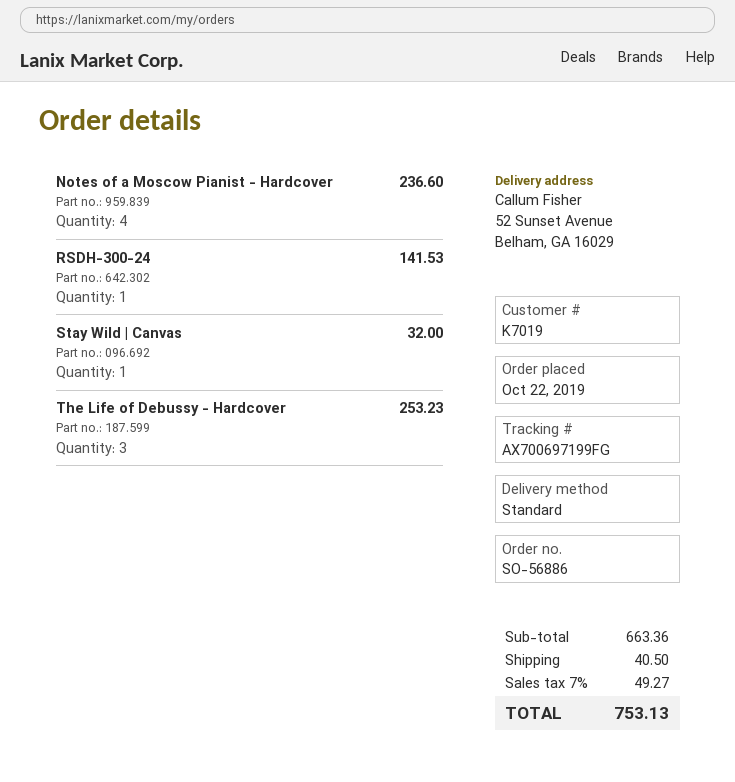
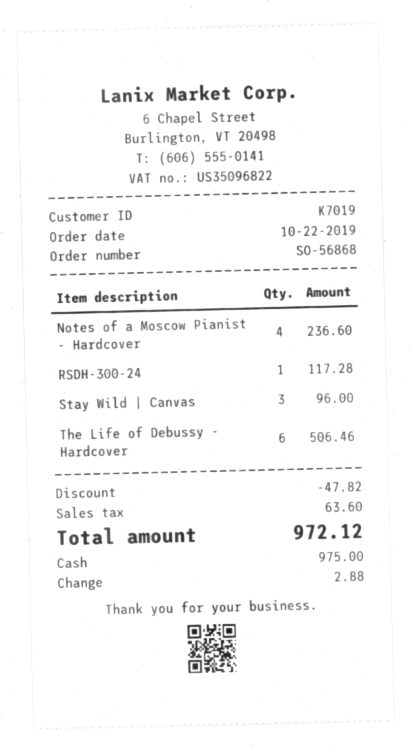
order number: SO-56886 -> SO-56868
RSDH-300-24: 1 for 141.53 -> 1 for 117.28
Stay Wild | Canvas: 1 for 32.00 -> 3 for 96.00
The Life of Debussy - Hardcover: 3 for 253.23 -> 6 for 506.46
discount: none -> 47.82
shipping: 40.50 -> none
tax: 49.27 -> 63.60
total: 753.13 -> 972.12

